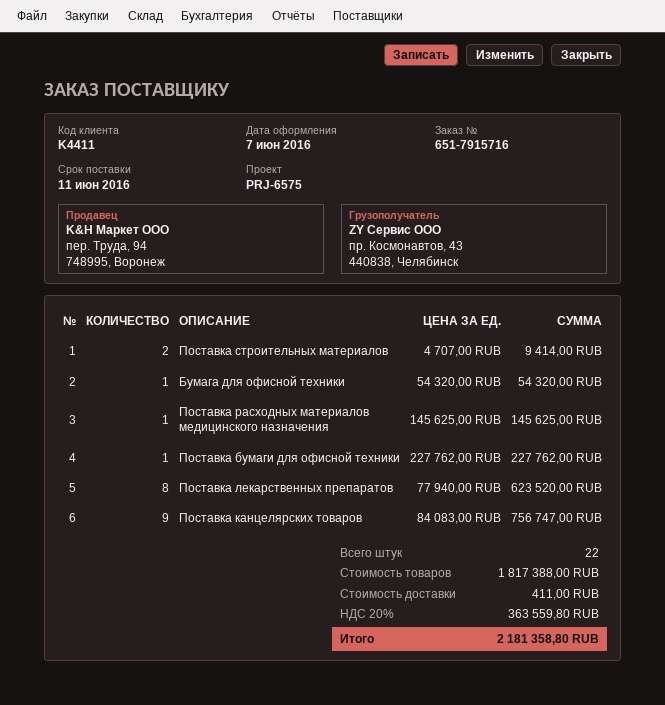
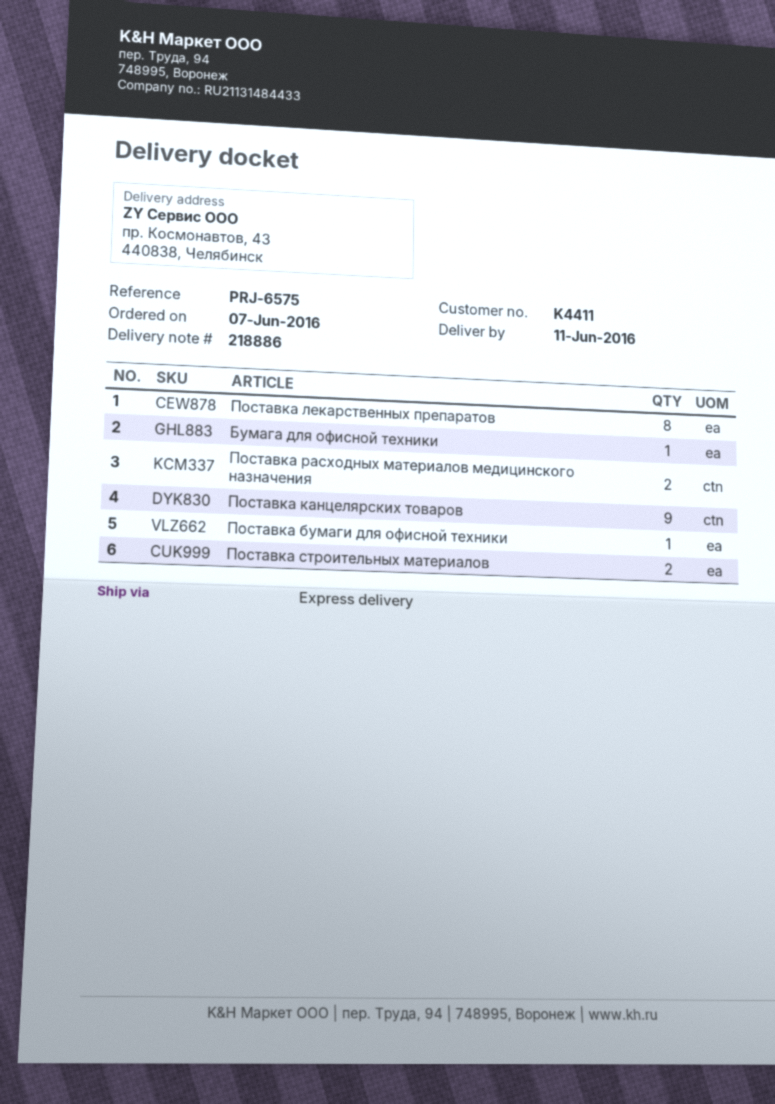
Поставка расходных материалов медицинского назначения: 1 -> 2

